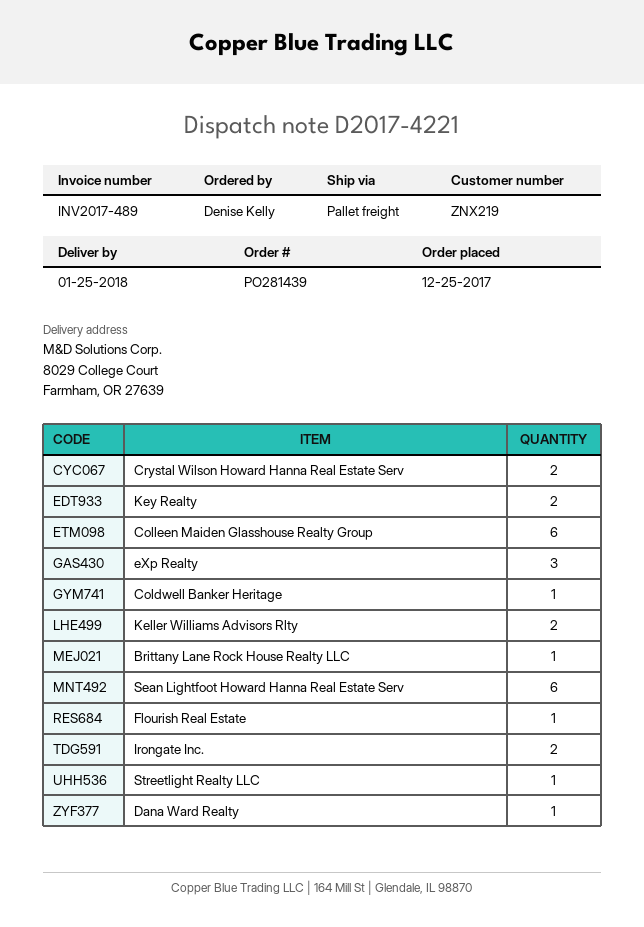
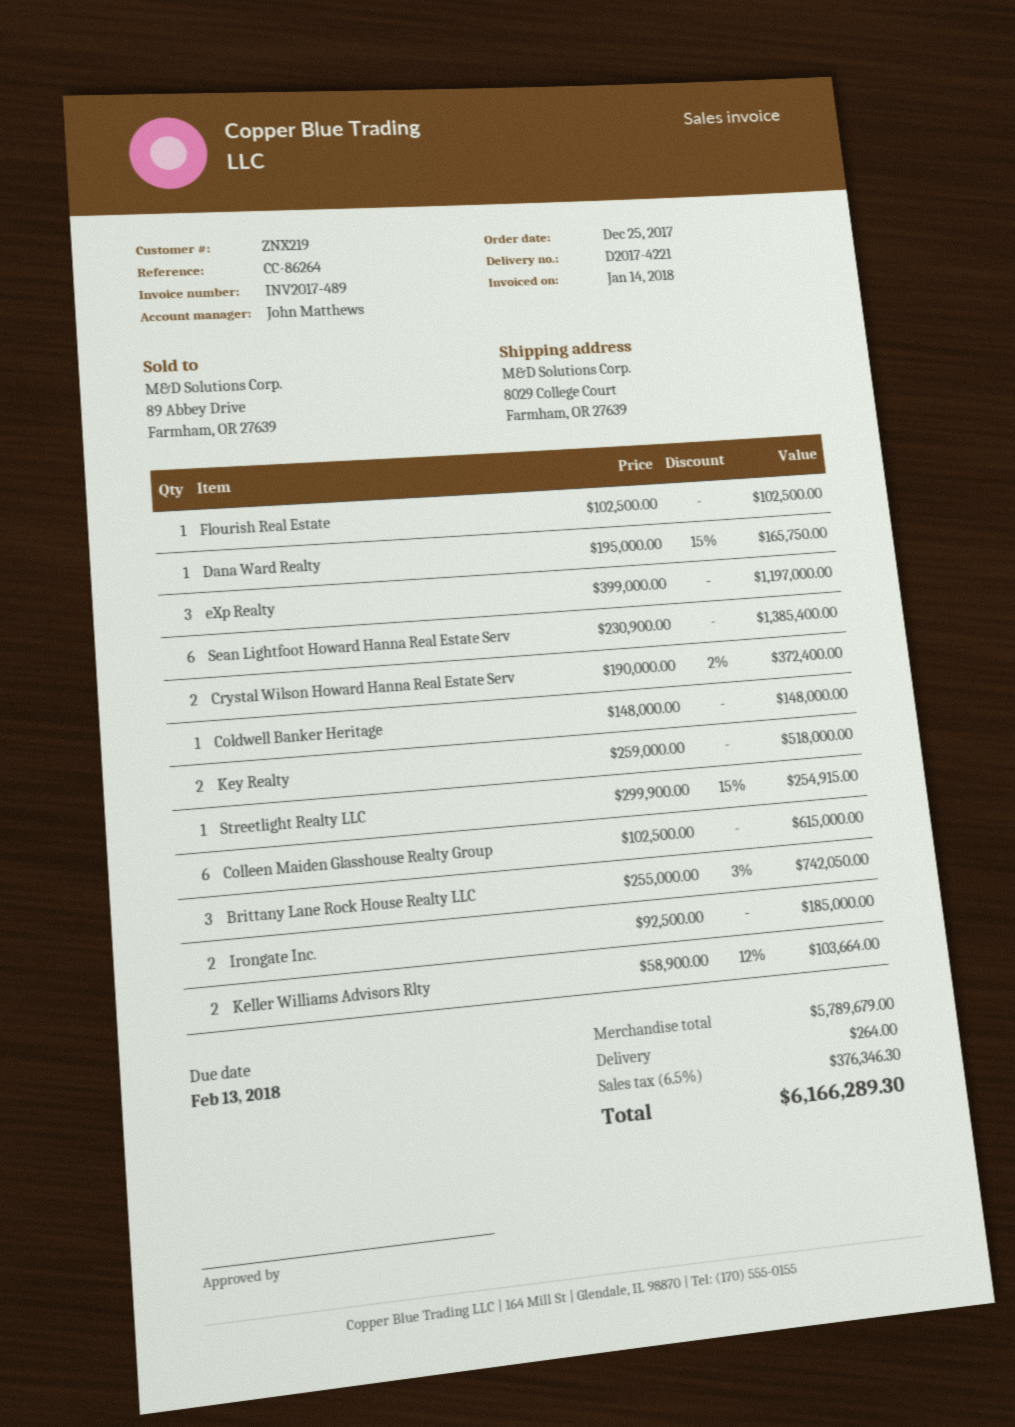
Brittany Lane Rock House Realty LLC: 1 -> 3

